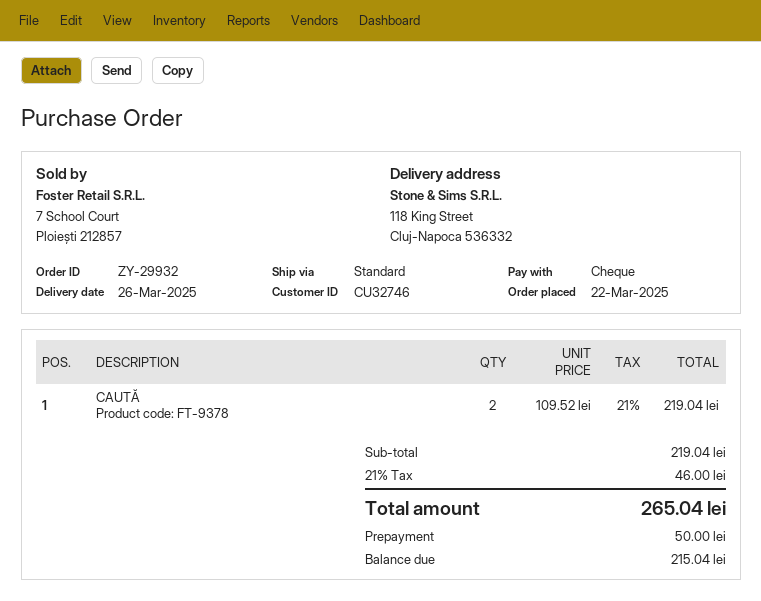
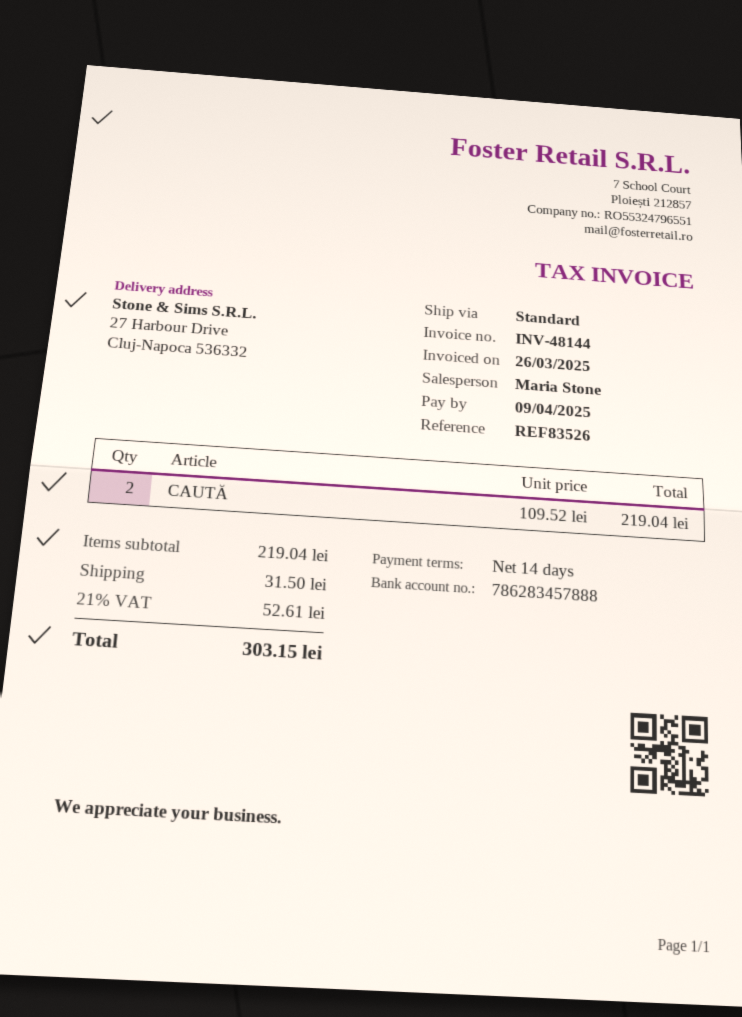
ship to: 118 King Street, Cluj-Napoca 536332 -> 27 Harbour Drive, Cluj-Napoca 536332
shipping: none -> 31.50
tax: 21% = 46.00 -> 21% = 52.61
total: 265.04 -> 303.15

